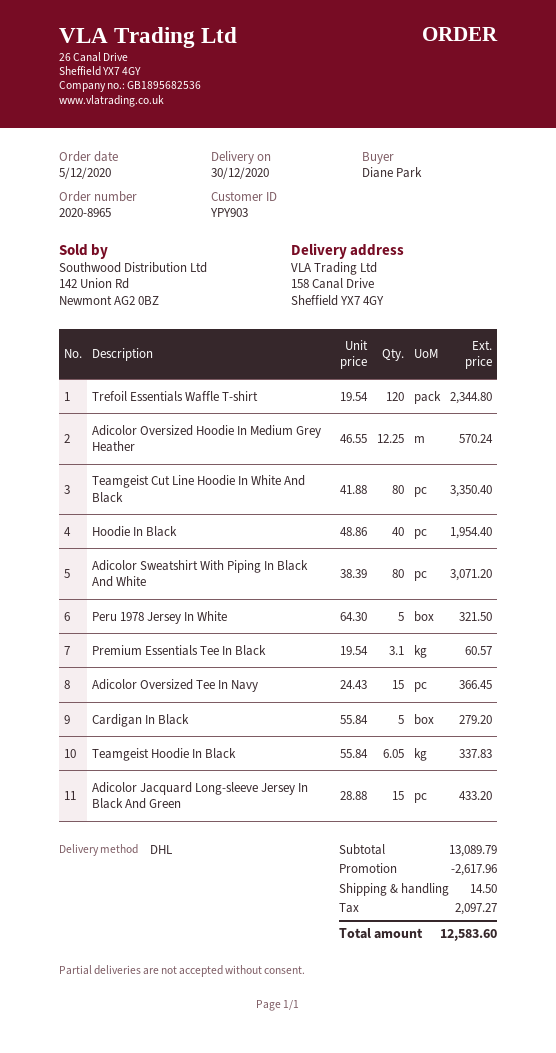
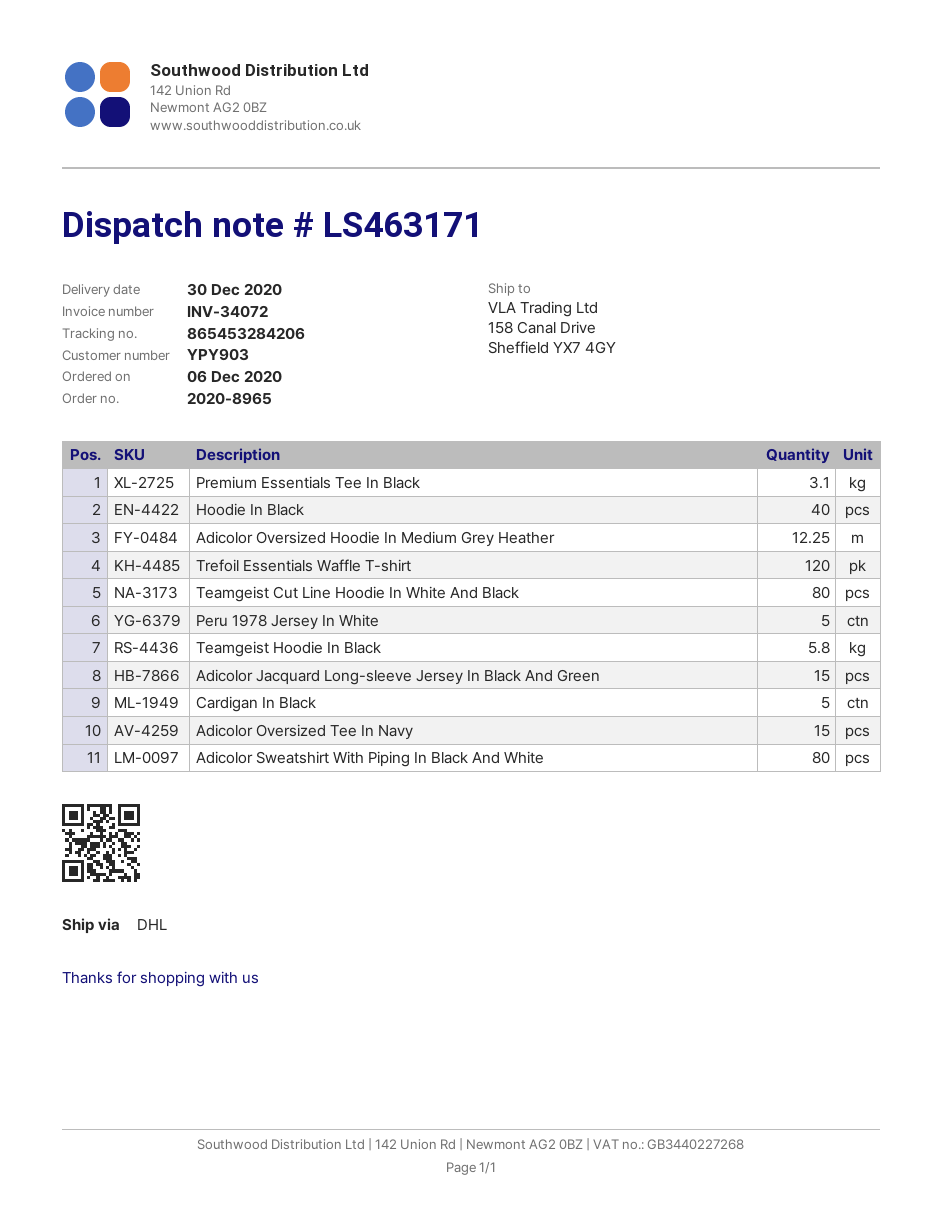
order date: 2020-12-05 -> 2020-12-06
Teamgeist Hoodie In Black: 6.05 -> 5.8

